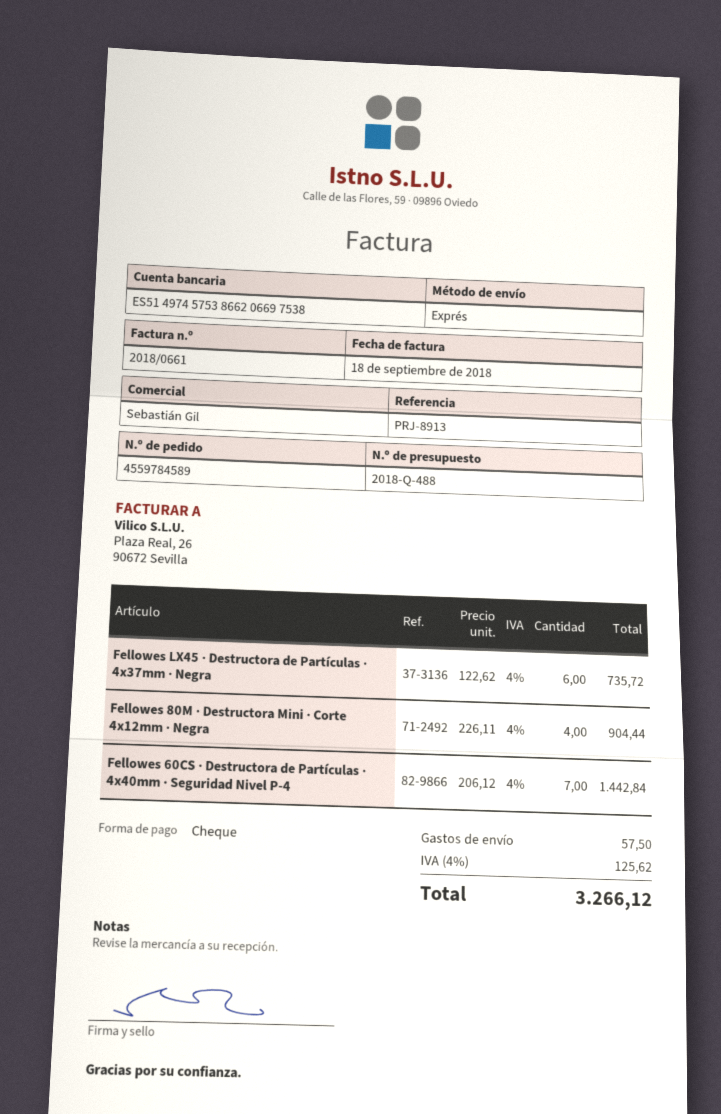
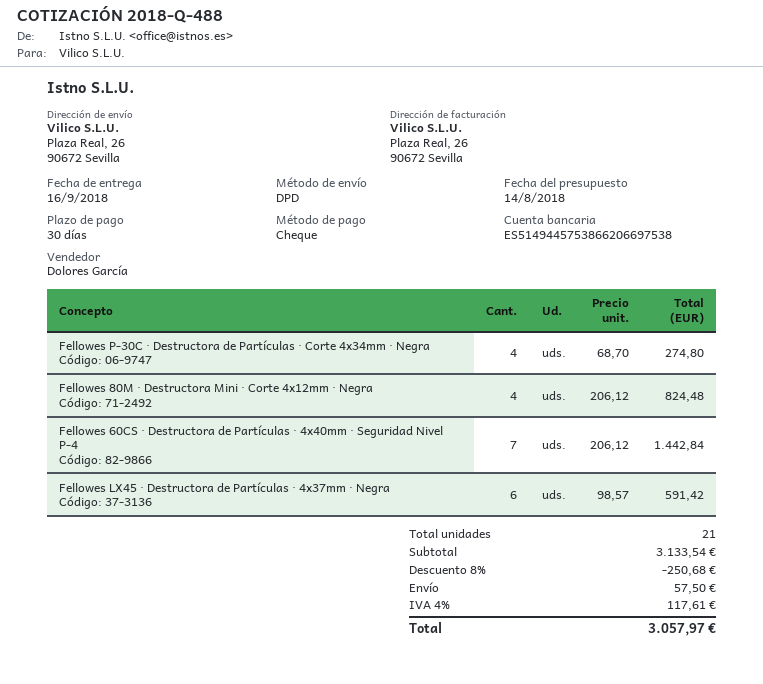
sales rep: Sebastián Gil -> Dolores García
bank account: ES5149745753866206697538 -> ES5149445753866206697538
shipping method: express -> DPD
Fellowes LX45 · Destructora de Partículas · 4x37mm · Negra: 6 x 122.62 = 735.72 -> 6 x 98.57 = 591.42
Fellowes 80M · Destructora Mini · Corte 4x12mm · Negra: 4 x 226.11 = 904.44 -> 4 x 206.12 = 824.48
Fellowes P-30C · Destructora de Partículas · Corte 4x34mm · Negra: none -> 4 x 68.70 = 274.80
discount: none -> 8% = 250.68
tax: 4% = 125.62 -> 4% = 117.61
total: 3266.12 -> 3057.97

